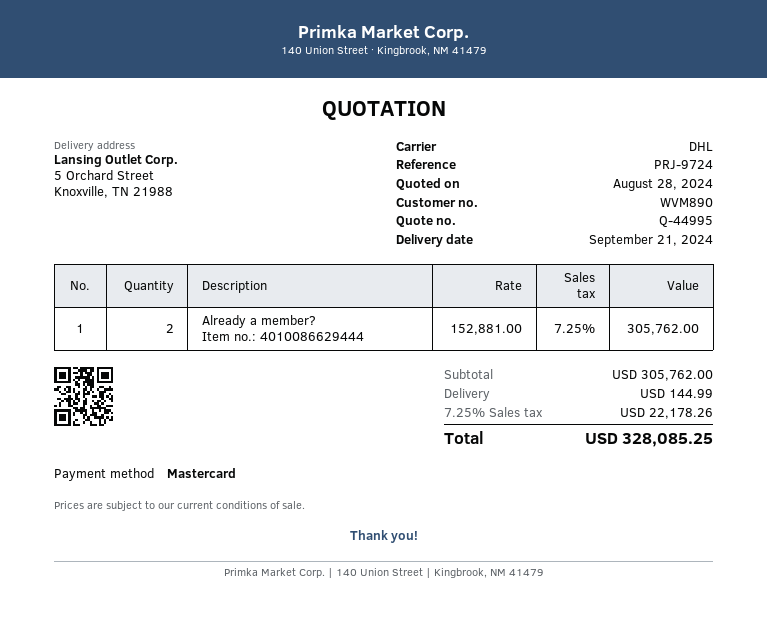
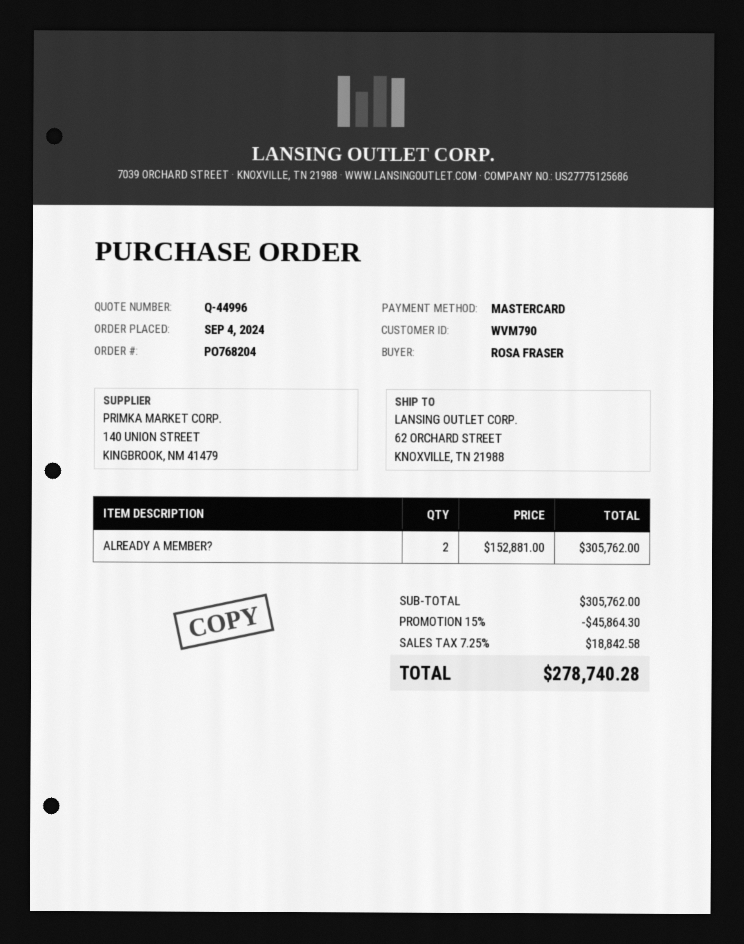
quote number: Q-44995 -> Q-44996
customer number: WVM890 -> WVM790
ship to: 5 Orchard Street, Knoxville, TN 21988 -> 62 ORCHARD STREET, KNOXVILLE, TN 21988
discount: none -> 15% = 45864.30
shipping: 144.99 -> none
tax: 7.25% = 22178.26 -> 7.25% = 18842.58
total: 328085.25 -> 278740.28

